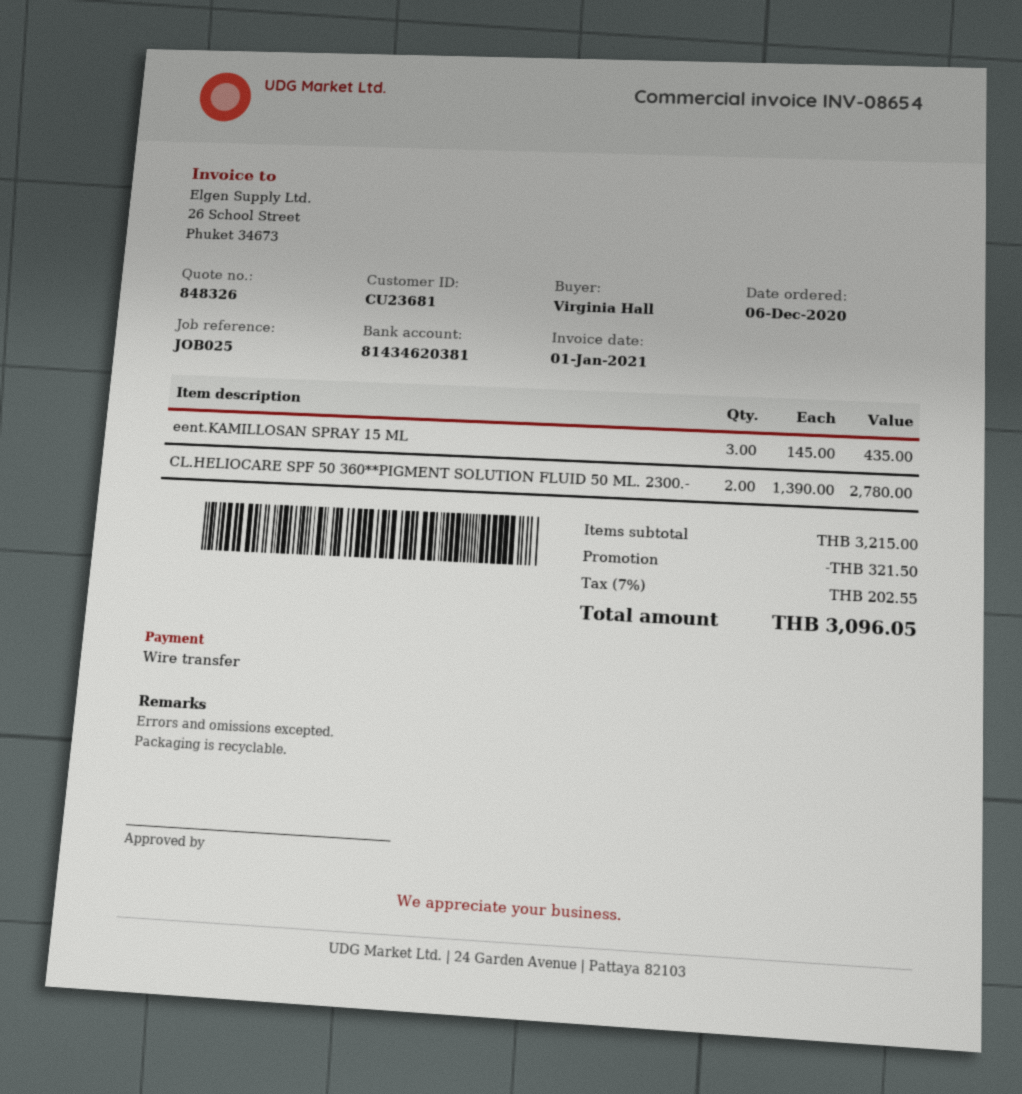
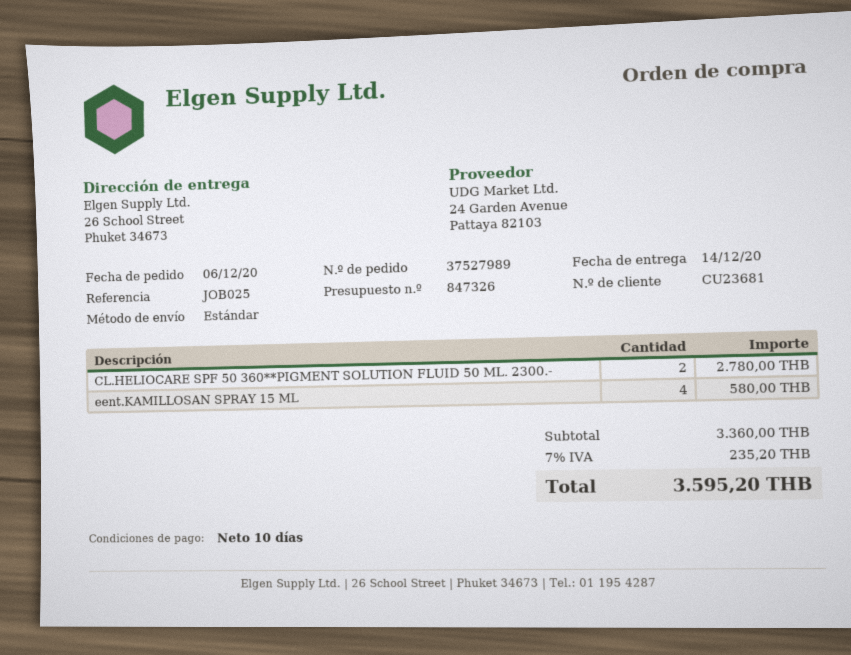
quote number: 848326 -> 847326
eent.KAMILLOSAN SPRAY 15 ML: 3 for 435.00 -> 4 for 580.00
subtotal: 3215.00 -> 3360.00
discount: 321.50 -> none
tax: 7% = 202.55 -> 7% = 235.20
total: 3096.05 -> 3595.20

